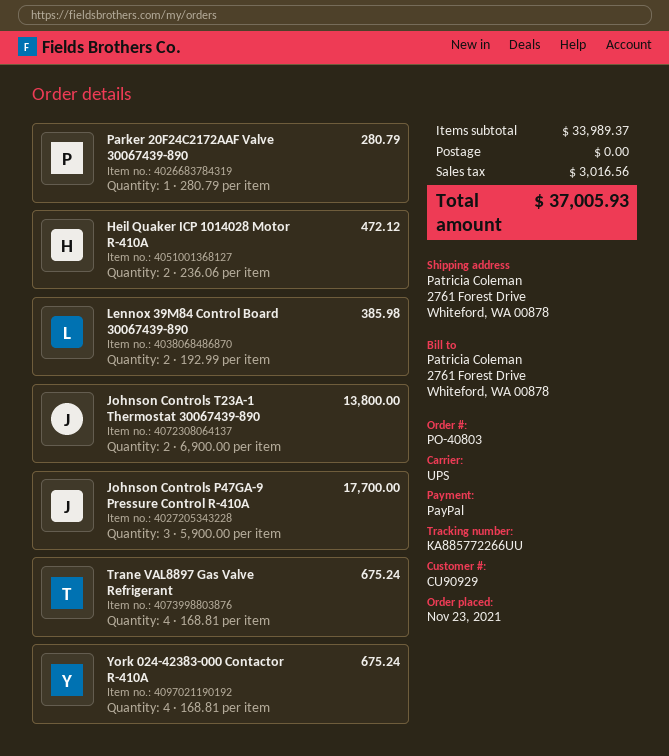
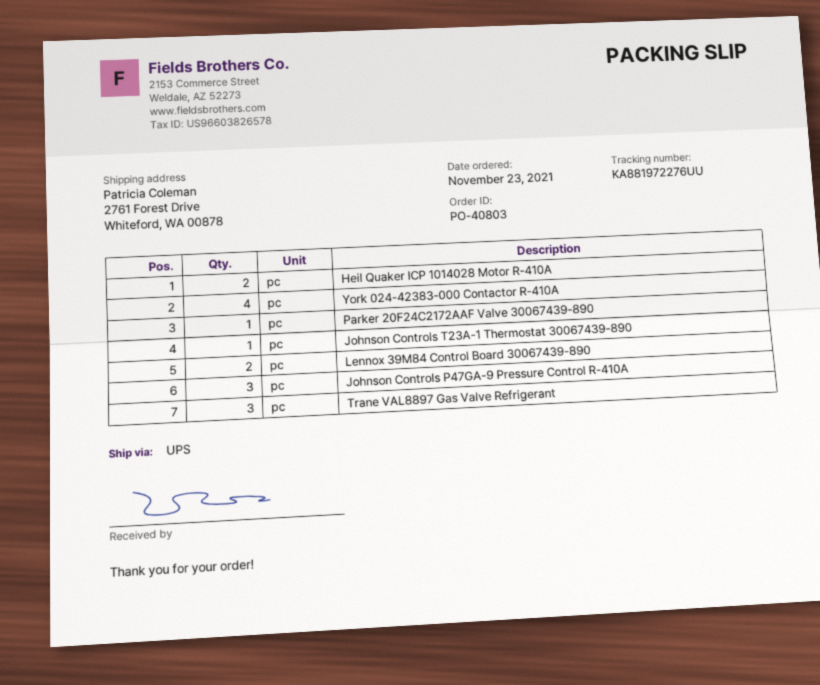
tracking number: KA885772266UU -> KA881972276UU
Johnson Controls T23A-1 Thermostat 30067439-890: 2 -> 1
Trane VAL8897 Gas Valve Refrigerant: 4 -> 3

